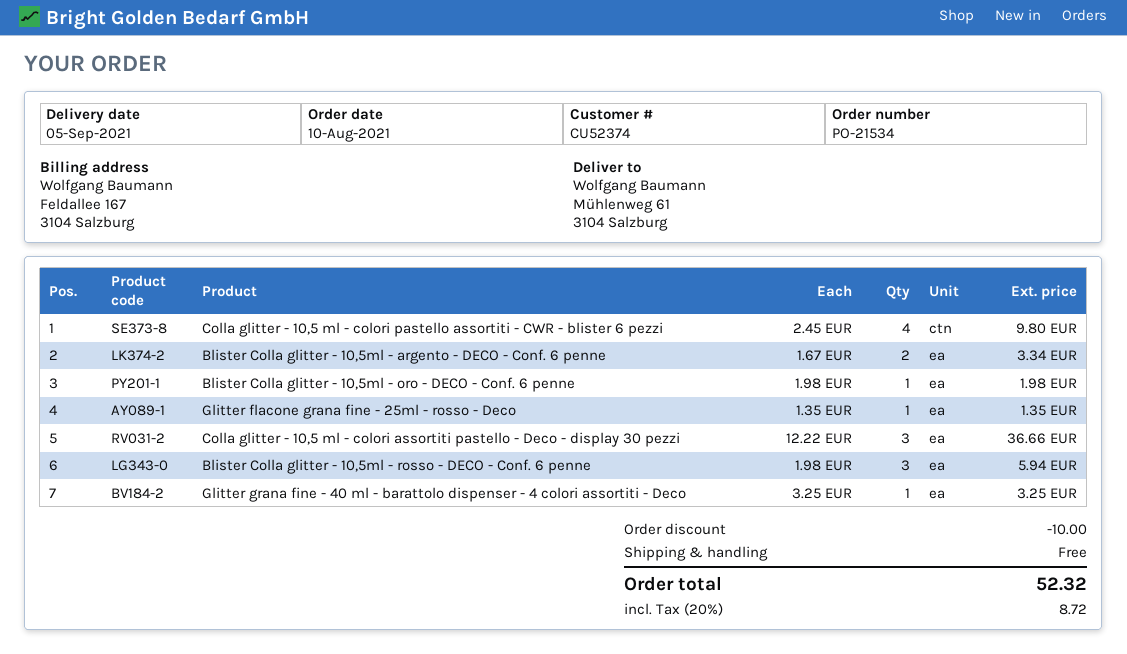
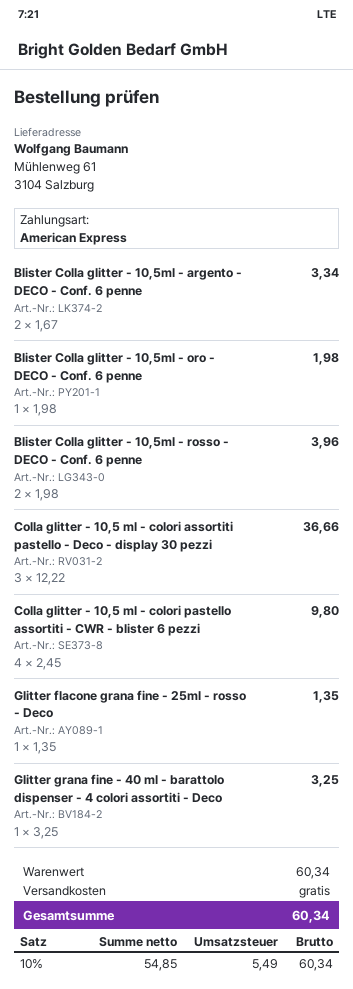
Blister Colla glitter - 10,5ml - rosso - DECO - Conf. 6 penne: 3 x 1.98 = 5.94 -> 2 x 1.98 = 3.96
discount: 10.00 -> none
tax: 20% = 8.72 -> 10% = 5.49
total: 52.32 -> 60.34

